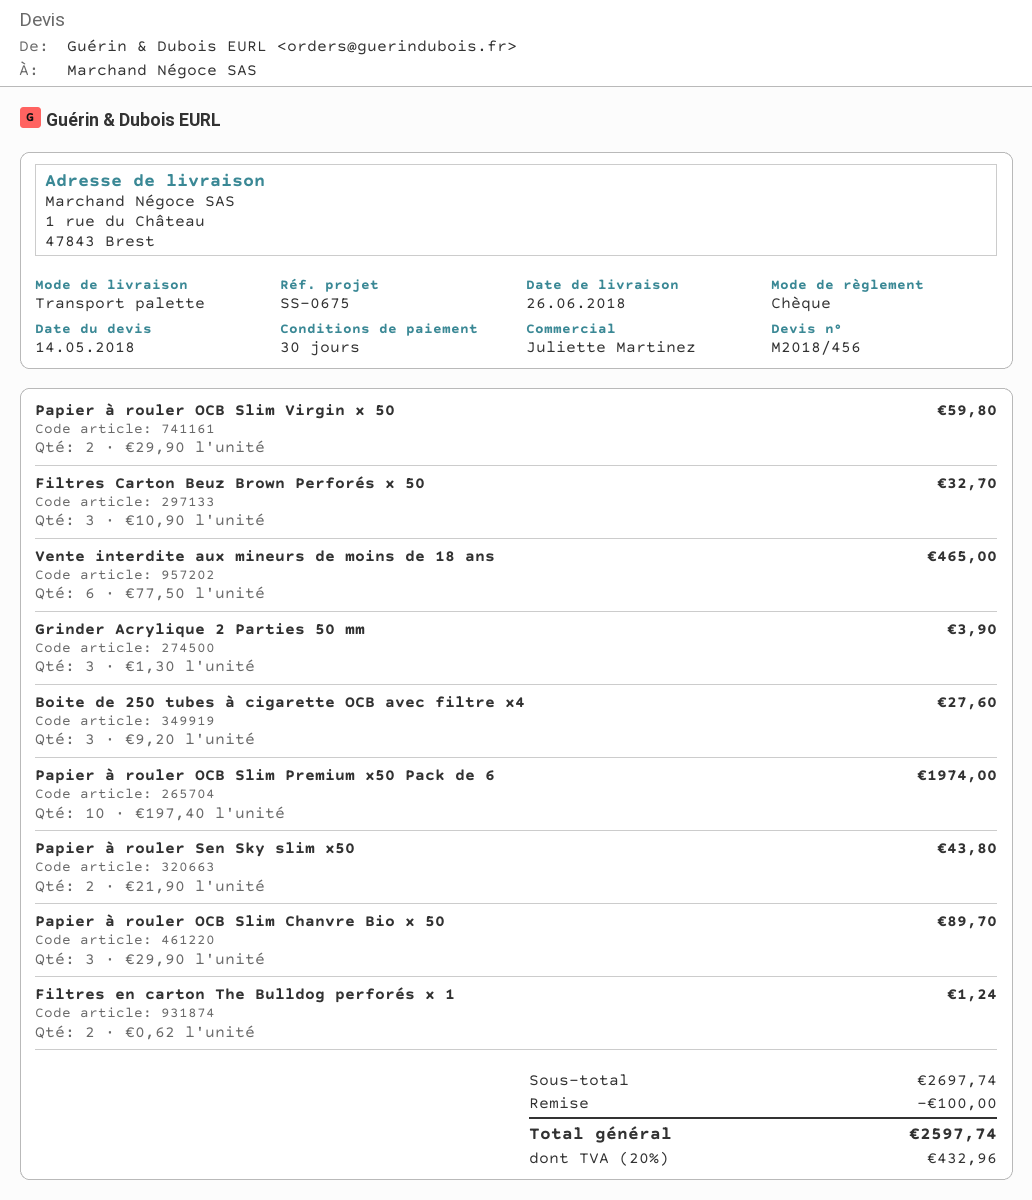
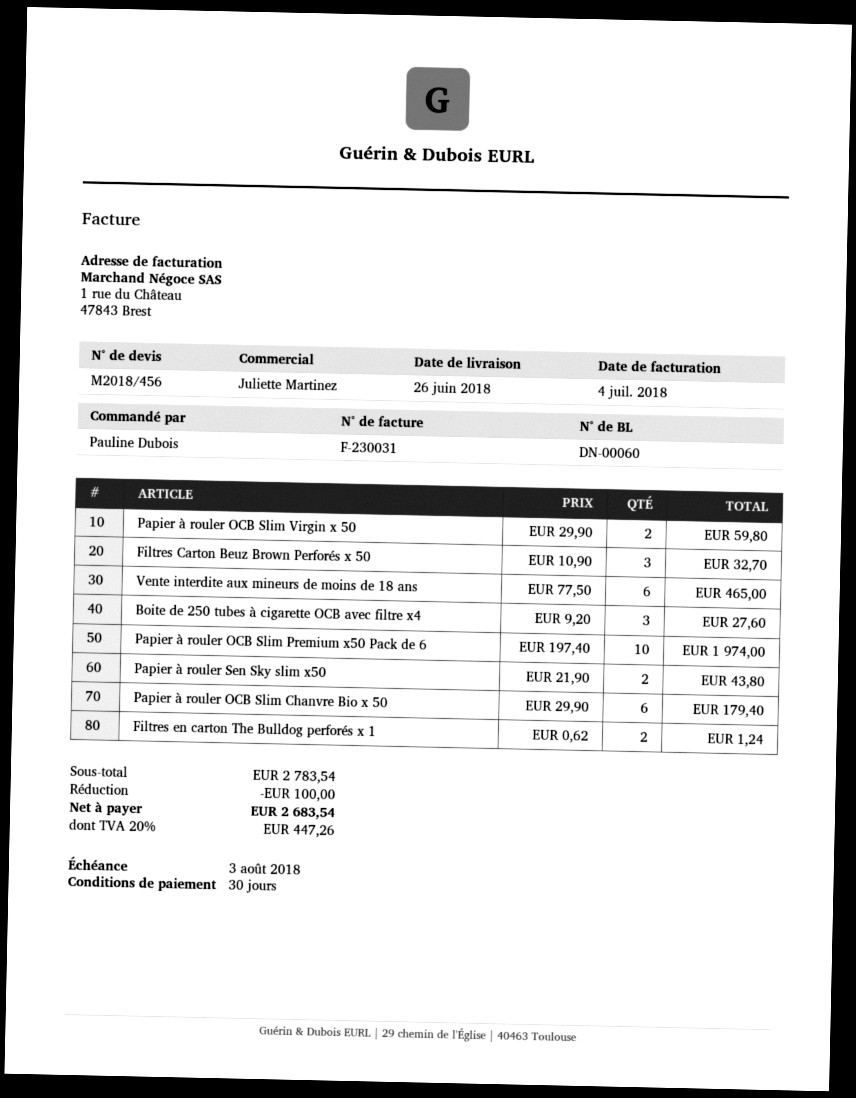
Grinder Acrylique 2 Parties 50 mm: 3 x 1.30 = 3.90 -> none
Papier à rouler OCB Slim Chanvre Bio x 50: 3 x 29.90 = 89.70 -> 6 x 29.90 = 179.40
subtotal: 2697.74 -> 2783.54
tax: 20% = 432.96 -> 20% = 447.26
total: 2597.74 -> 2683.54

